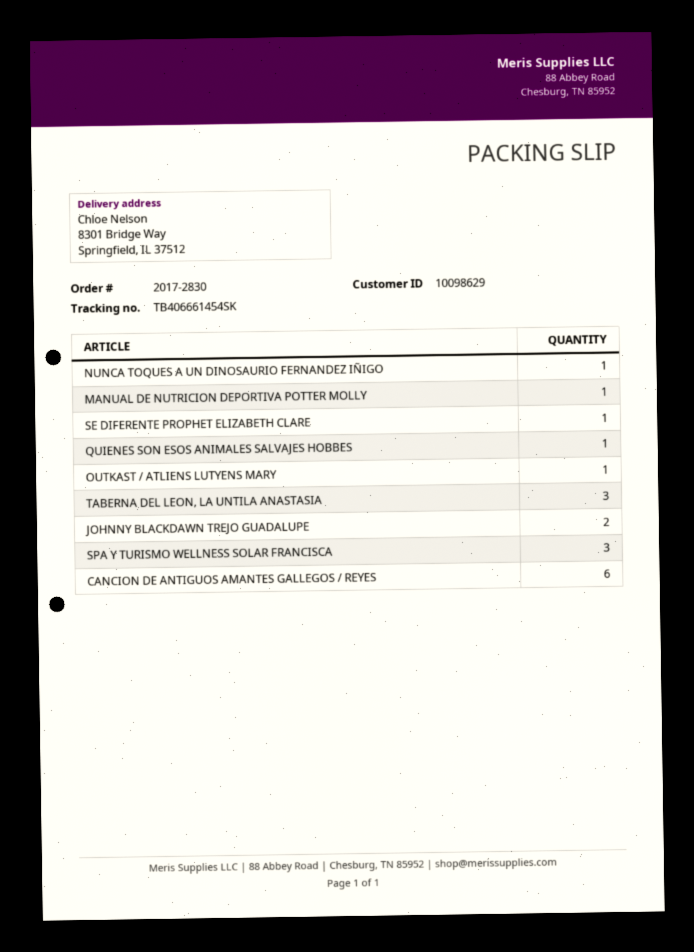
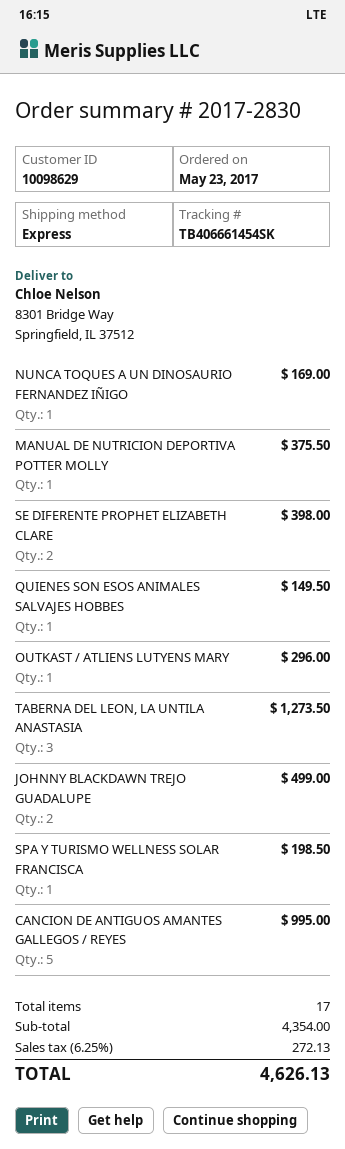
SE DIFERENTE PROPHET ELIZABETH CLARE: 1 -> 2
SPA Y TURISMO WELLNESS SOLAR FRANCISCA: 3 -> 1
CANCION DE ANTIGUOS AMANTES GALLEGOS / REYES: 6 -> 5

